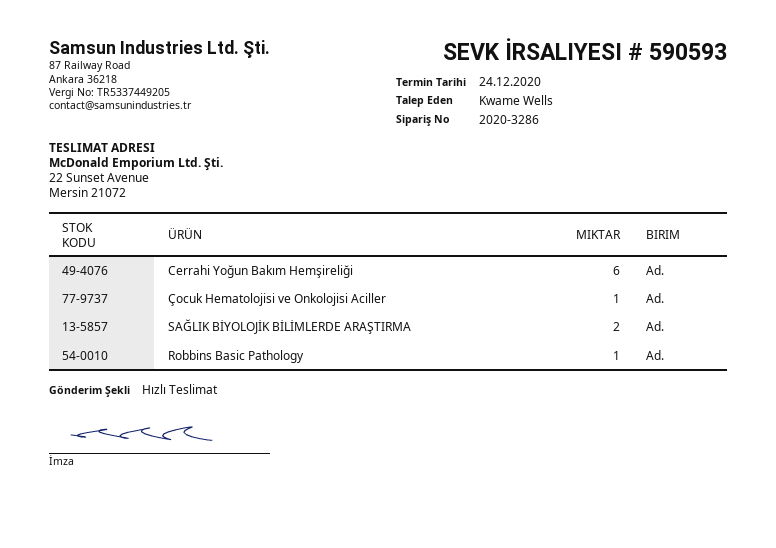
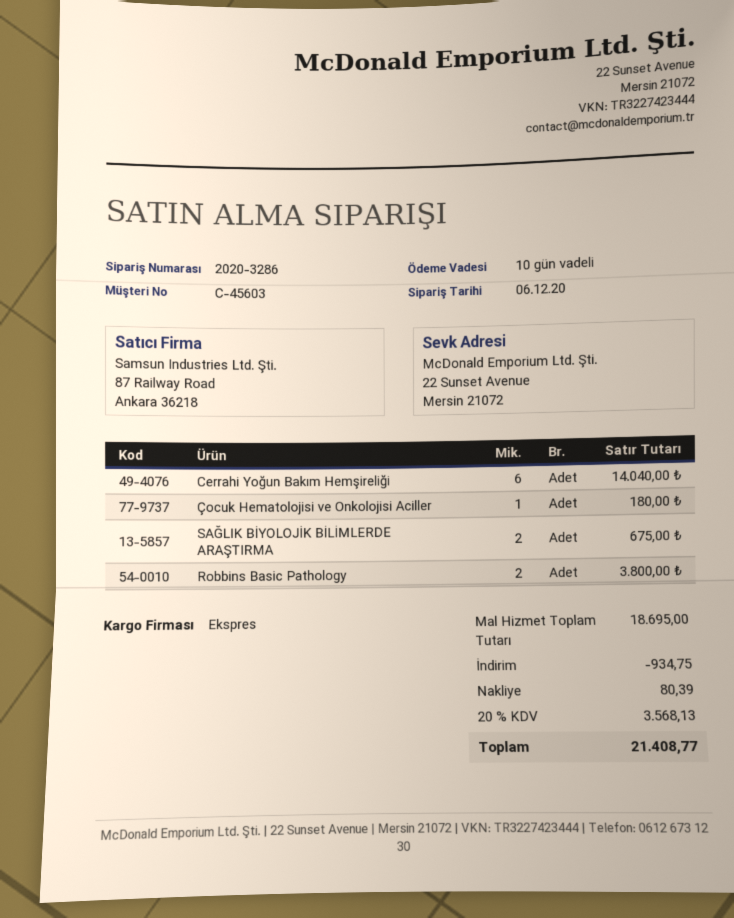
Robbins Basic Pathology: 1 -> 2

